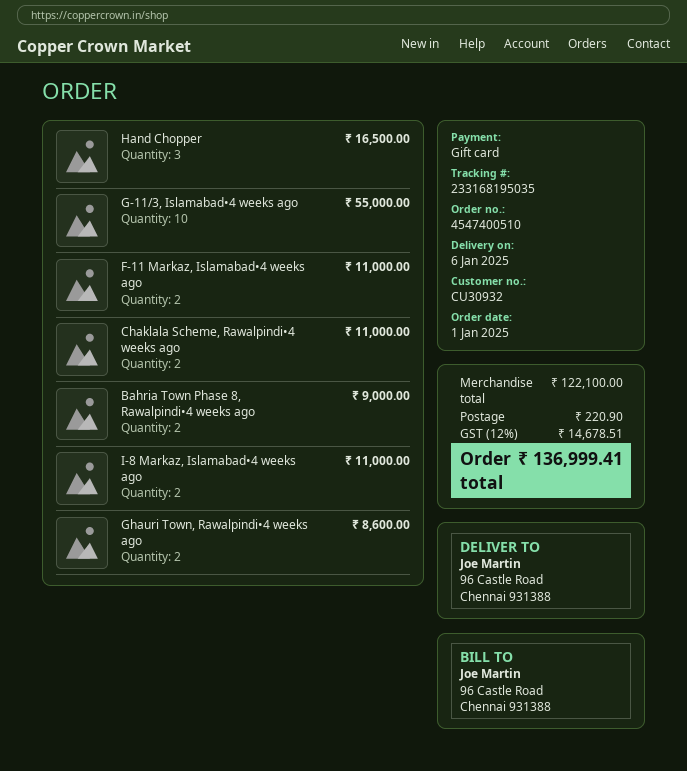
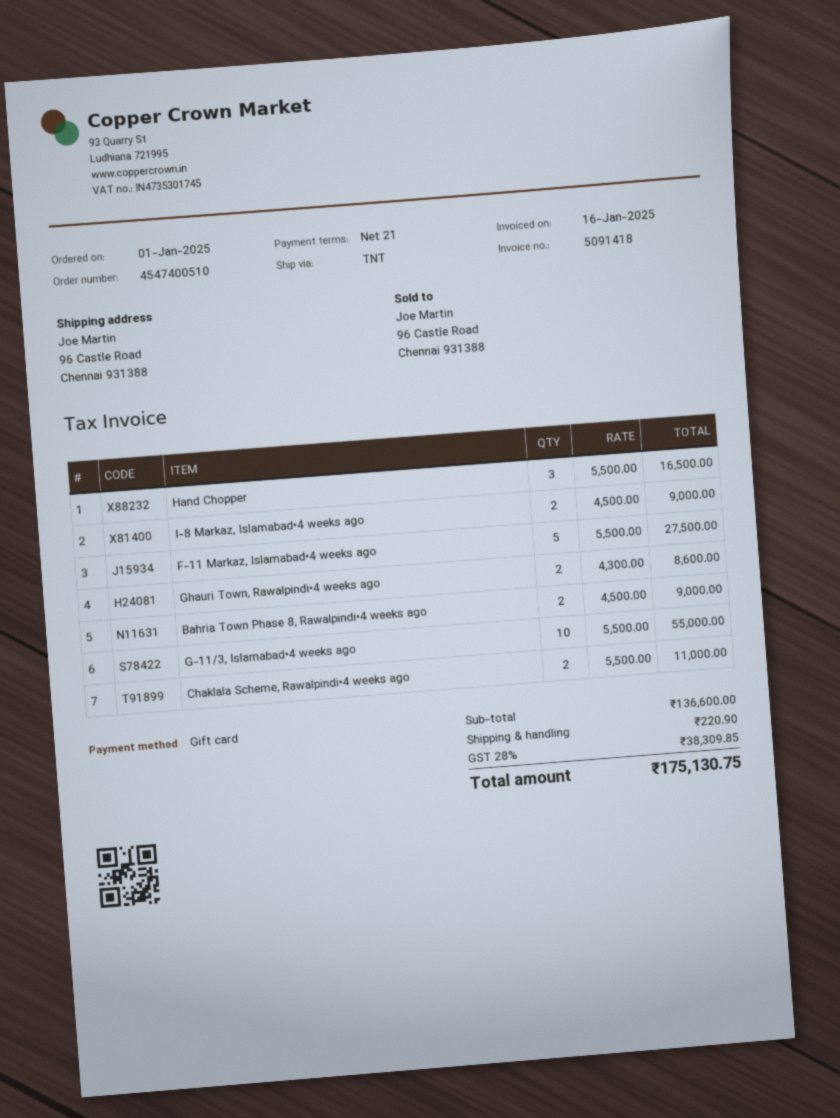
F-11 Markaz, Islamabad•4 weeks ago: 2 for 11000.00 -> 5 for 27500.00
I-8 Markaz, Islamabad•4 weeks ago: 2 for 11000.00 -> 2 for 9000.00
subtotal: 122100.00 -> 136600.00
tax: 12% = 14678.51 -> 28% = 38309.85
total: 136999.41 -> 175130.75

